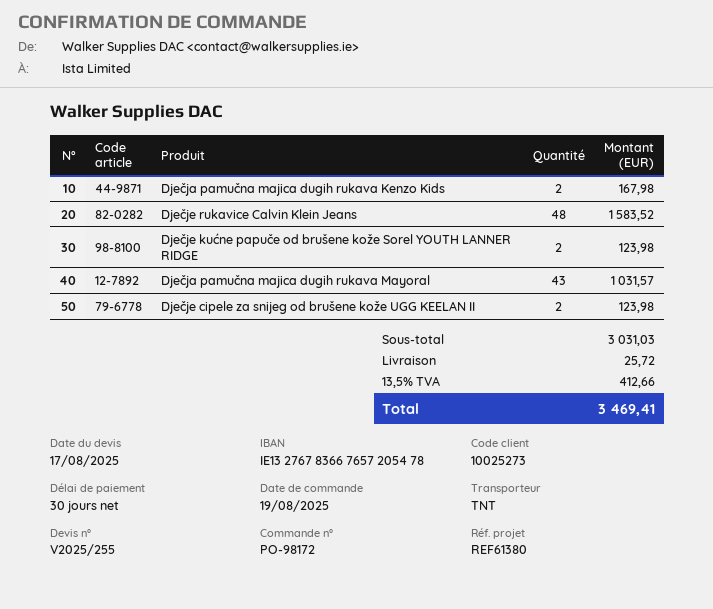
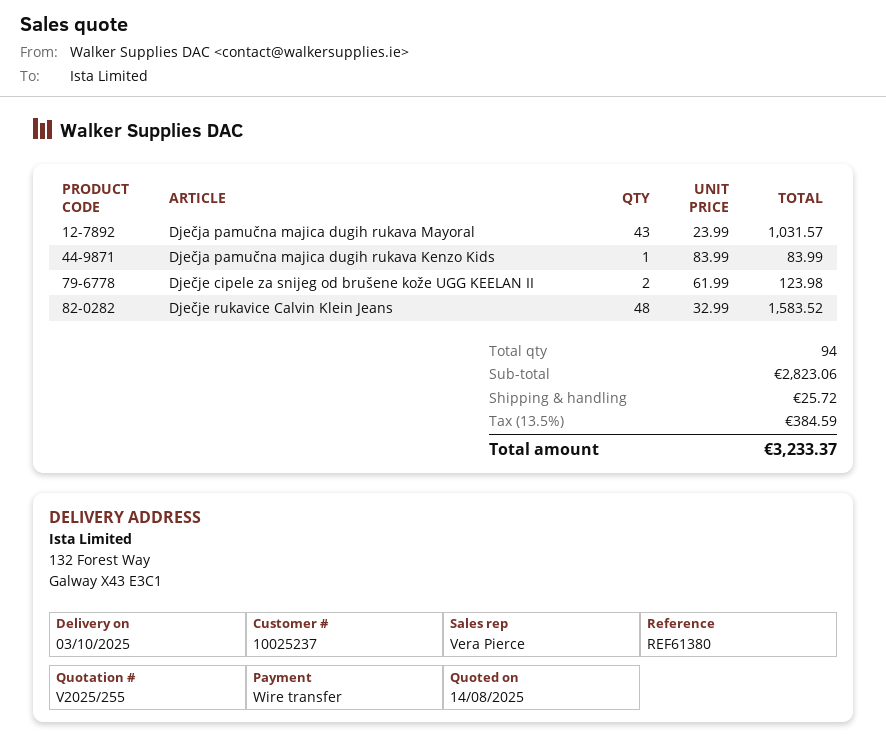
quote date: 2025-08-17 -> 2025-08-14
customer number: 10025273 -> 10025237
Dječja pamučna majica dugih rukava Kenzo Kids: 2 for 167.98 -> 1 for 83.99
Dječje kućne papuče od brušene kože Sorel YOUTH LANNER RIDGE: 2 for 123.98 -> none
subtotal: 3031.03 -> 2823.06
tax: 13.5% = 412.66 -> 13.5% = 384.59
total: 3469.41 -> 3233.37

